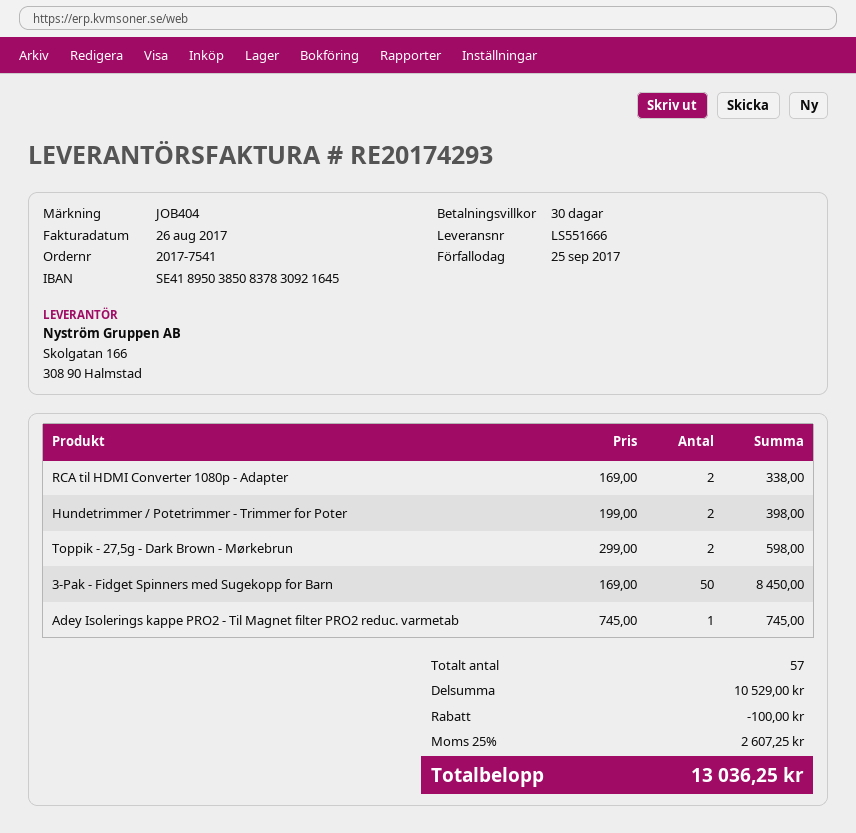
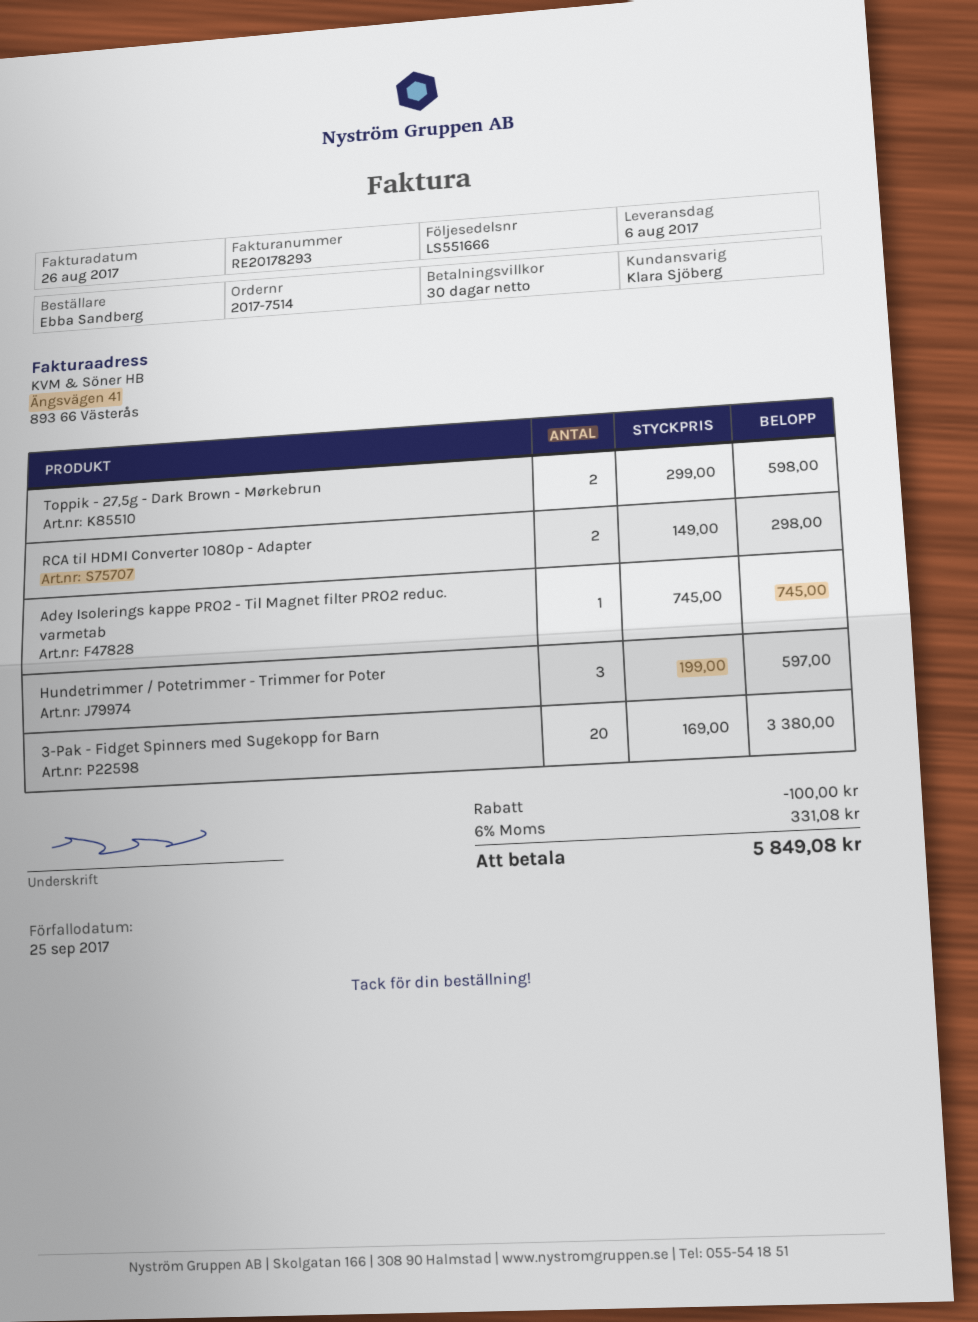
order number: 2017-7541 -> 2017-7514
invoice number: RE20174293 -> RE20178293
RCA til HDMI Converter 1080p - Adapter: 2 x 169.00 = 338.00 -> 2 x 149.00 = 298.00
Hundetrimmer / Potetrimmer - Trimmer for Poter: 2 x 199.00 = 398.00 -> 3 x 199.00 = 597.00
3-Pak - Fidget Spinners med Sugekopp for Barn: 50 x 169.00 = 8450.00 -> 20 x 169.00 = 3380.00
tax: 25% = 2607.25 -> 6% = 331.08
total: 13036.25 -> 5849.08

